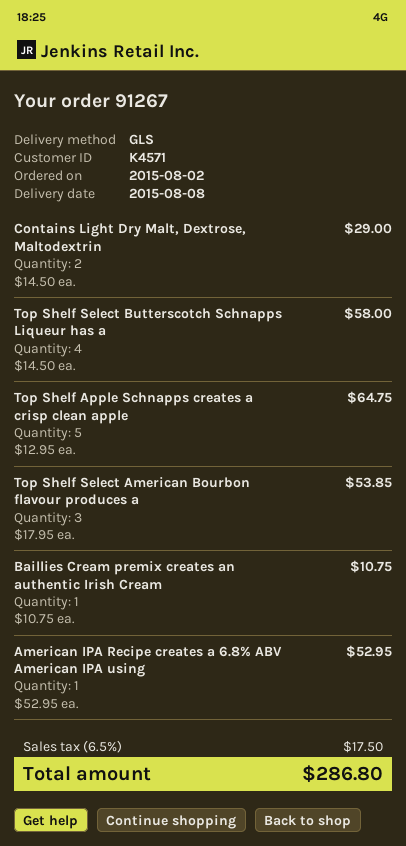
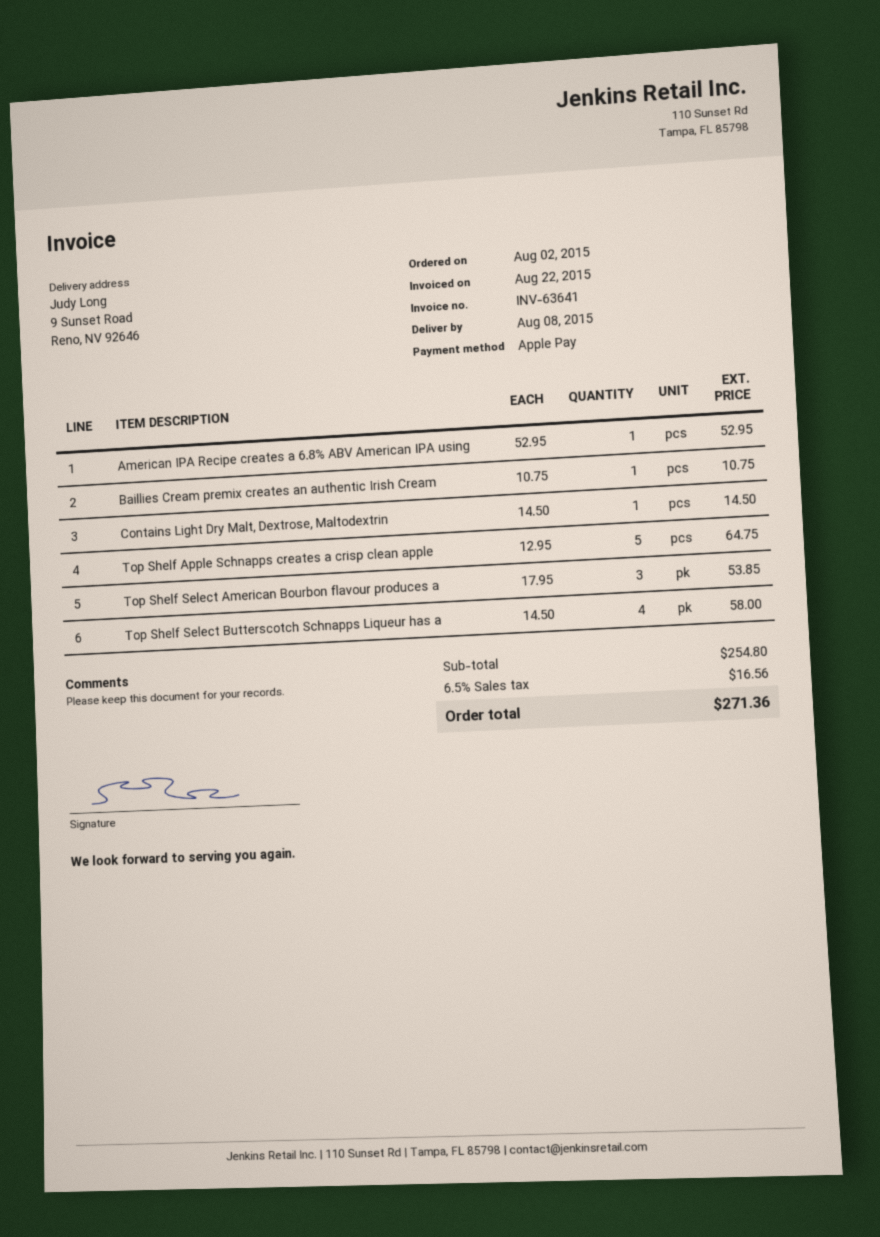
Contains Light Dry Malt, Dextrose, Maltodextrin: 2 x 14.50 = 29.00 -> 1 x 14.50 = 14.50
tax: 6.5% = 17.50 -> 6.5% = 16.56
total: 286.80 -> 271.36

